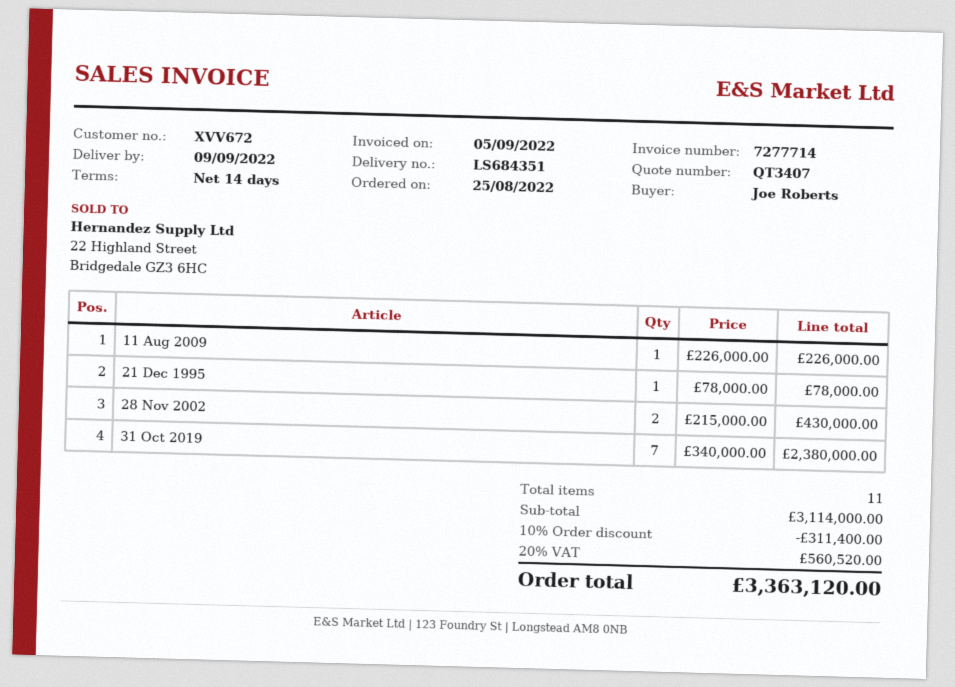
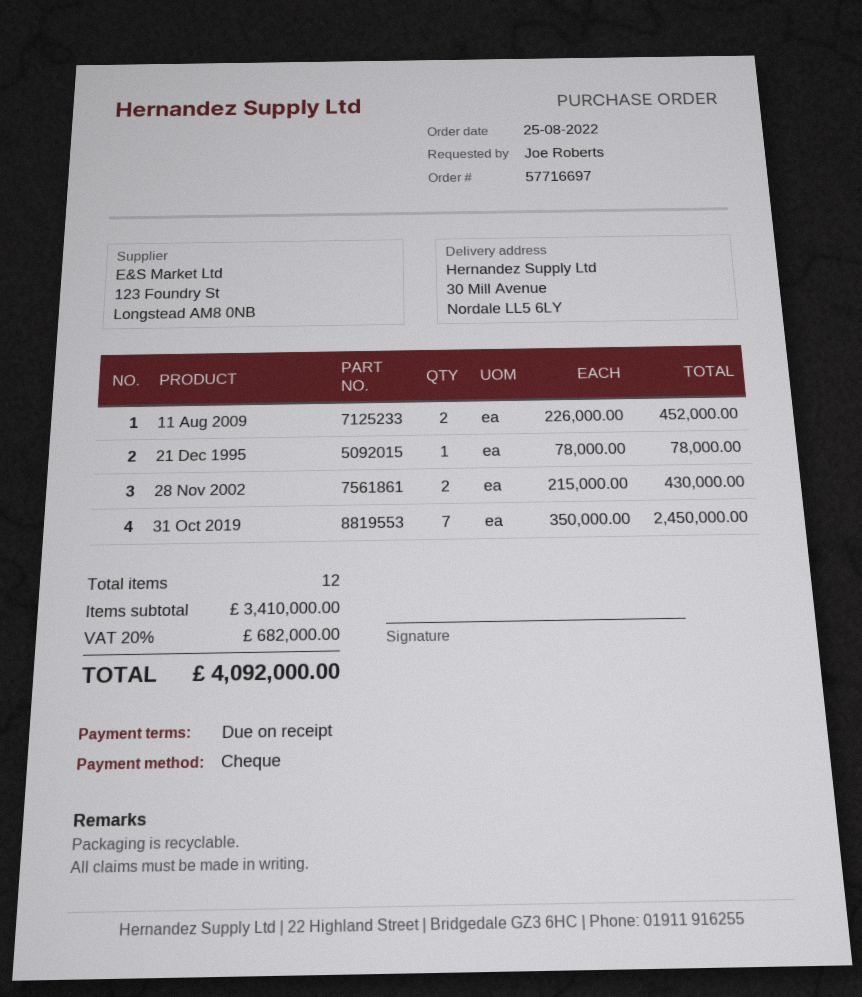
payment terms: 14 days -> on receipt
11 Aug 2009: 1 x 226000.00 = 226000.00 -> 2 x 226000.00 = 452000.00
31 Oct 2019: 7 x 340000.00 = 2380000.00 -> 7 x 350000.00 = 2450000.00
total quantity: 11 -> 12
subtotal: 3114000.00 -> 3410000.00
discount: 10% = 311400.00 -> none
tax: 20% = 560520.00 -> 20% = 682000.00
total: 3363120.00 -> 4092000.00

